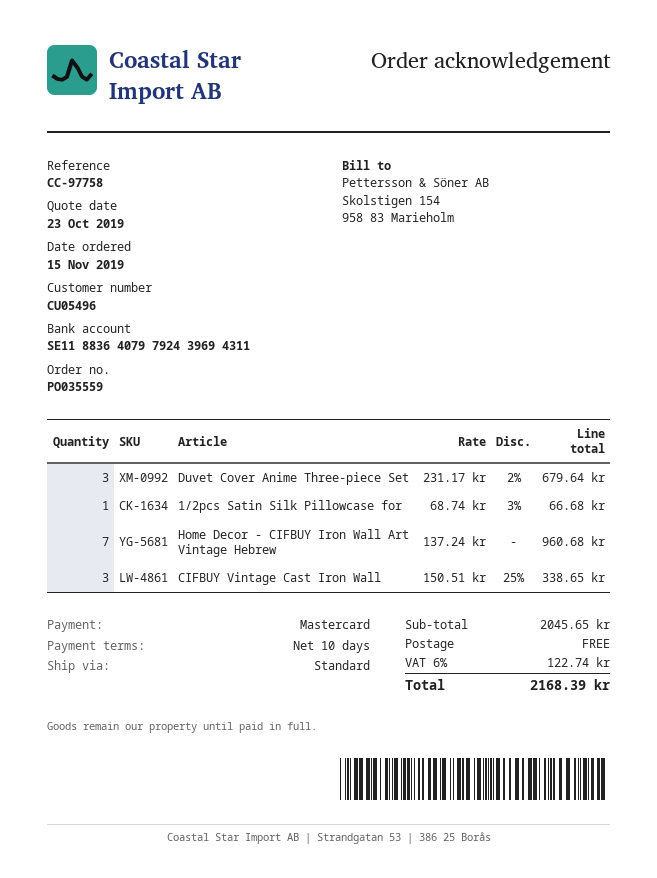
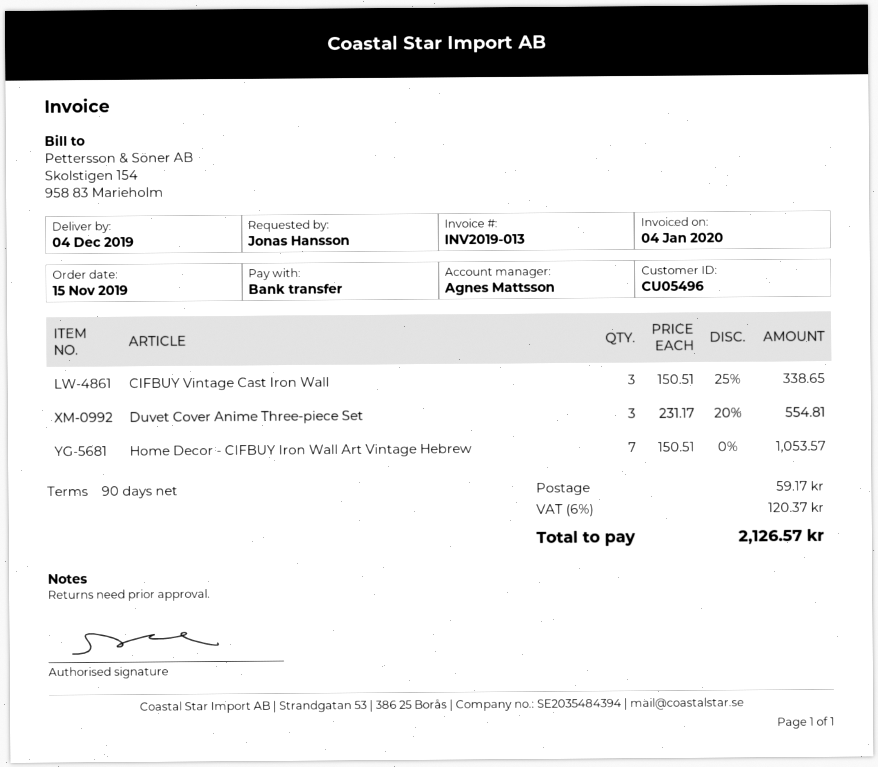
payment terms: 10 days -> 90 days
payment method: Mastercard -> bank transfer
Duvet Cover Anime Three-piece Set: 3 x 231.17 - 2% = 679.64 -> 3 x 231.17 - 20% = 554.81
1/2pcs Satin Silk Pillowcase for: 1 x 68.74 - 3% = 66.68 -> none
Home Decor - CIFBUY Iron Wall Art Vintage Hebrew: 7 x 137.24 = 960.68 -> 7 x 150.51 = 1053.57
shipping: 0.00 -> 59.17
tax: 6% = 122.74 -> 6% = 120.37
total: 2168.39 -> 2126.57

